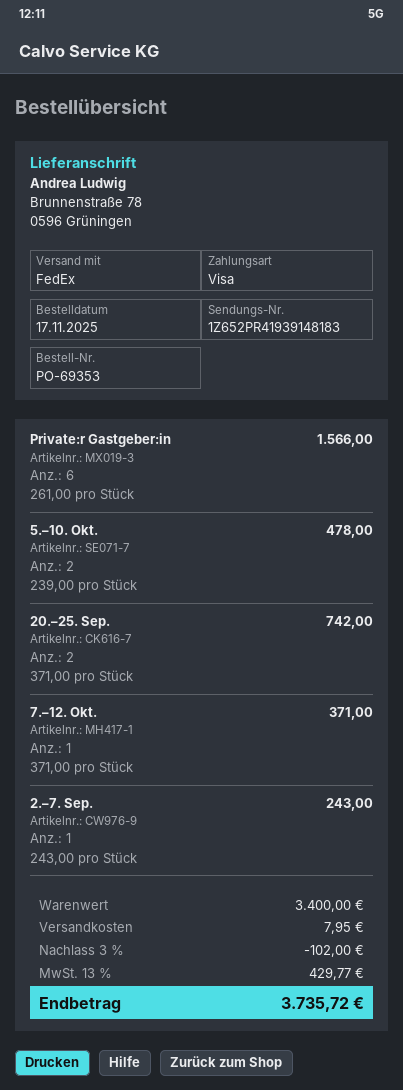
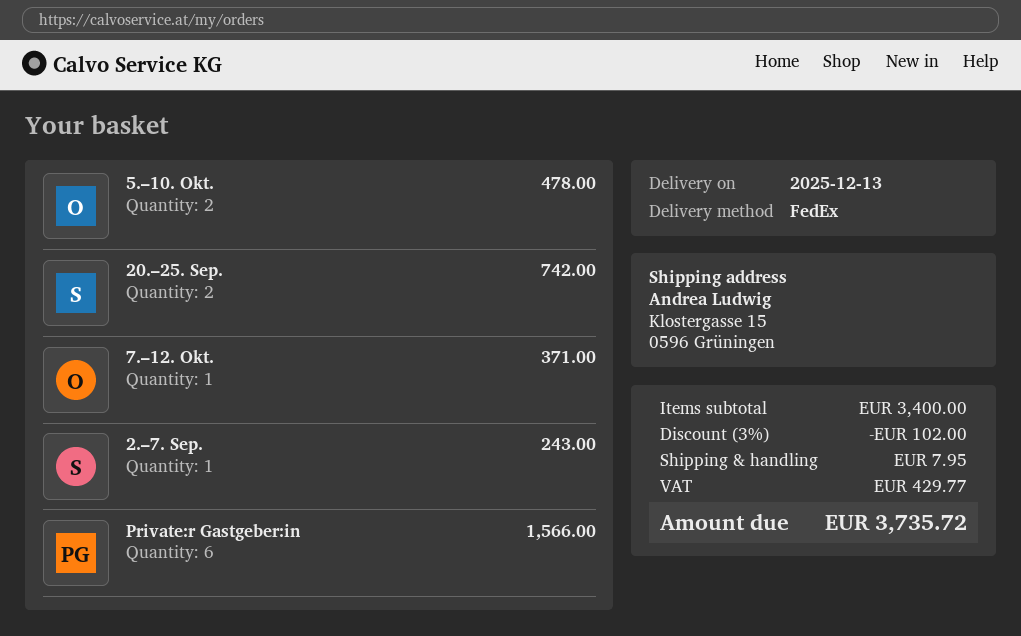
ship to: Brunnenstraße 78, 0596 Grüningen -> Klostergasse 15, 0596 Grüningen

